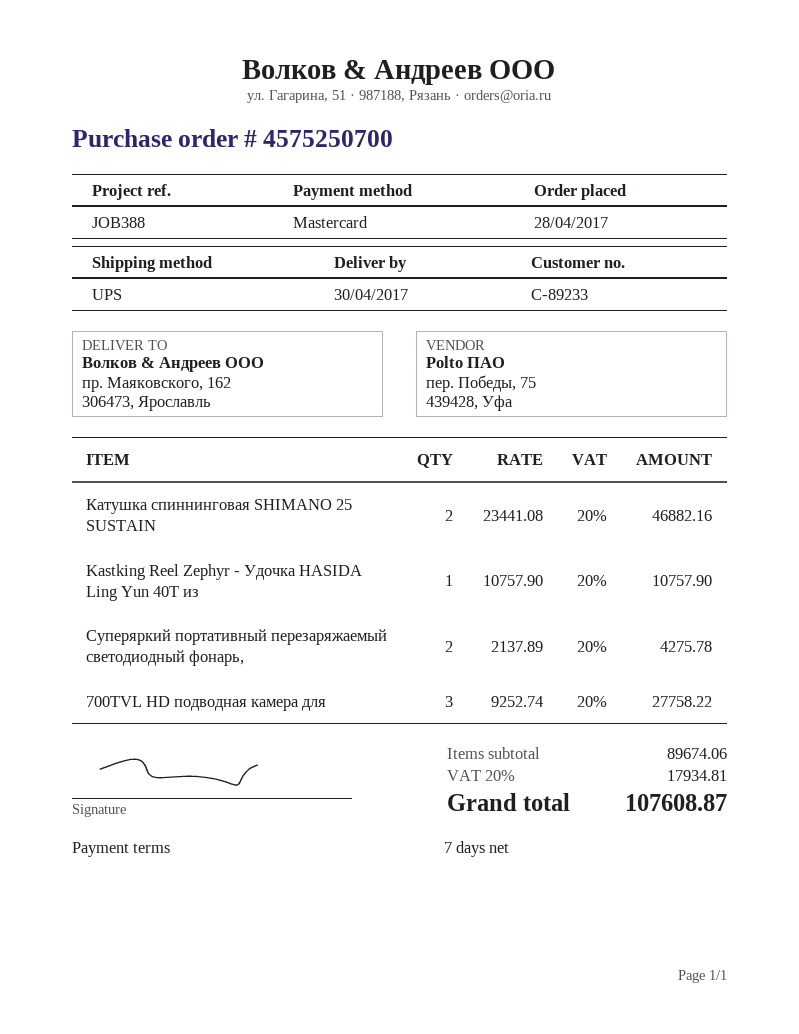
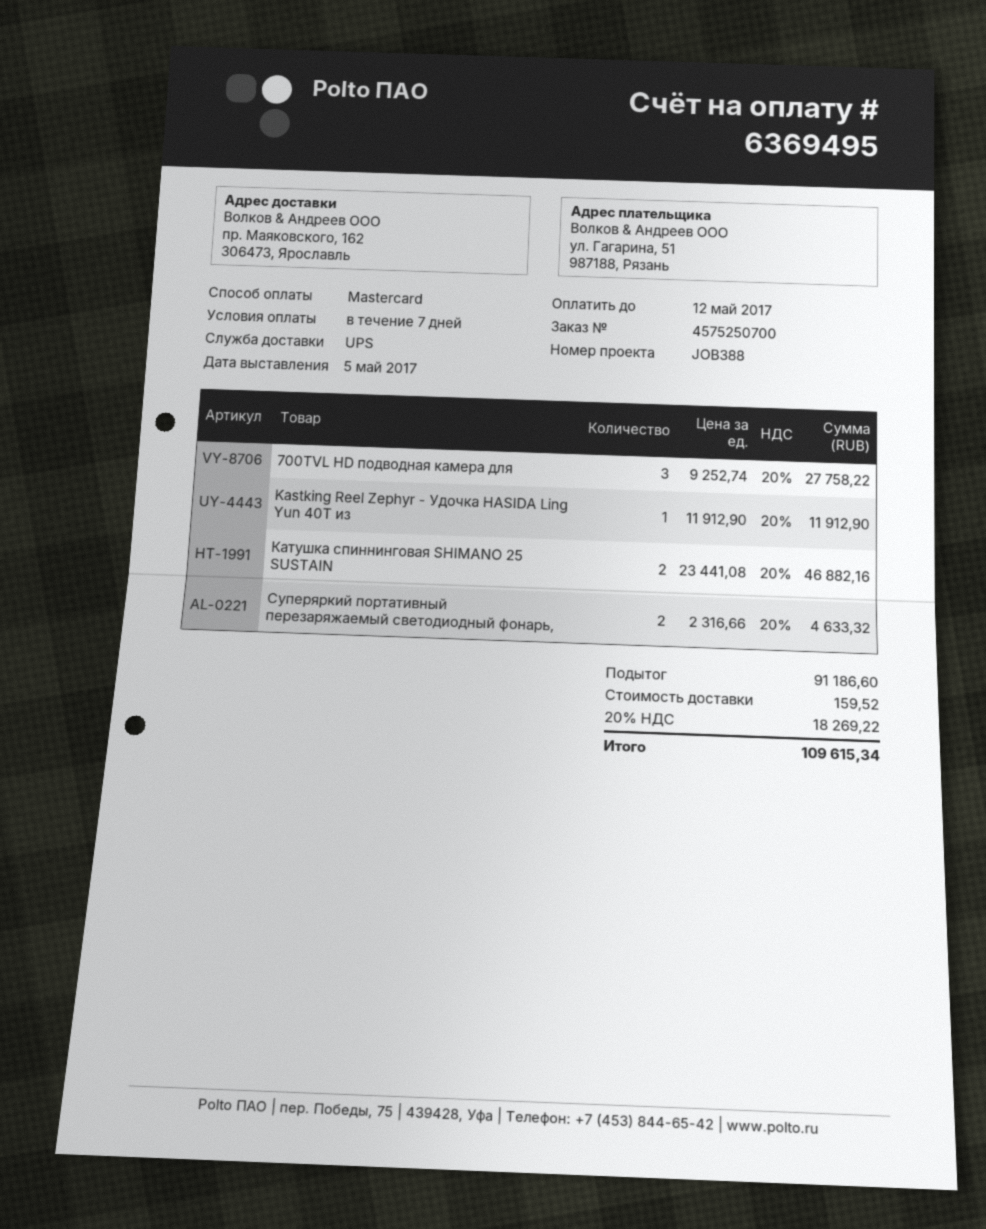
Kastking Reel Zephyr - Удочка HASIDA Ling Yun 40T из: 1 x 10757.90 = 10757.90 -> 1 x 11912.90 = 11912.90
Суперяркий портативный перезаряжаемый светодиодный фонарь,: 2 x 2137.89 = 4275.78 -> 2 x 2316.66 = 4633.32
subtotal: 89674.06 -> 91186.60
shipping: none -> 159.52
tax: 20% = 17934.81 -> 20% = 18269.22
total: 107608.87 -> 109615.34

